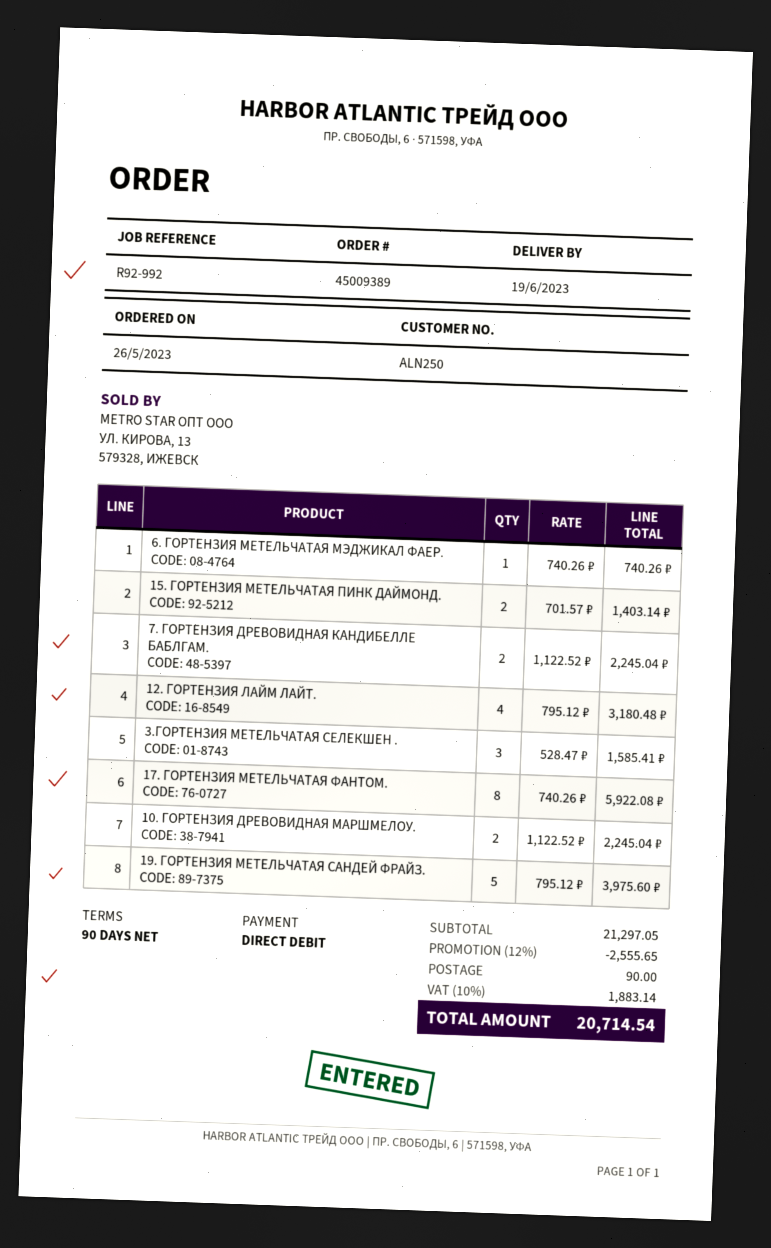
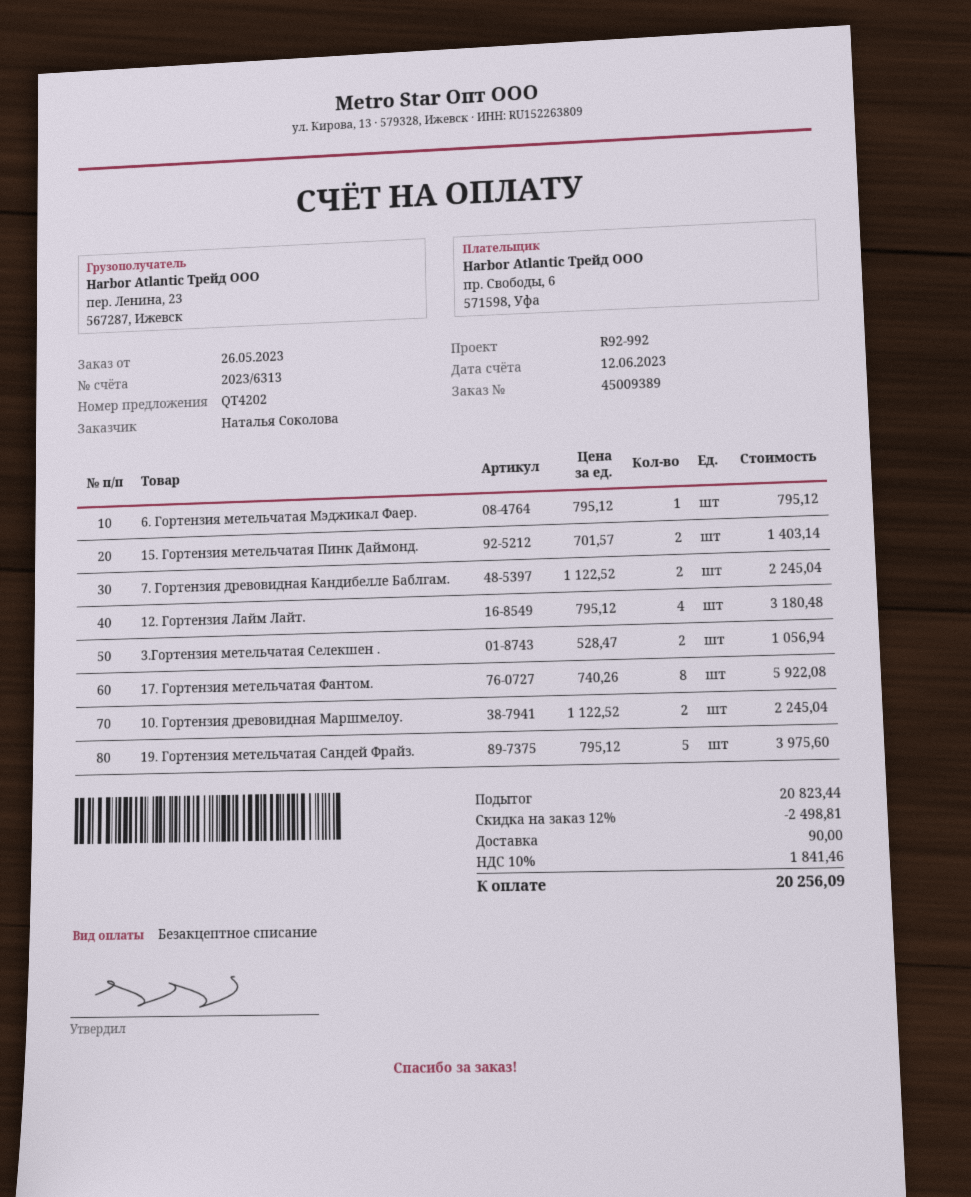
6. ГОРТЕНЗИЯ МЕТЕЛЬЧАТАЯ МЭДЖИКАЛ ФАЕР.: 1 x 740.26 = 740.26 -> 1 x 795.12 = 795.12
3.ГОРТЕНЗИЯ МЕТЕЛЬЧАТАЯ СЕЛЕКШЕН .: 3 x 528.47 = 1585.41 -> 2 x 528.47 = 1056.94
subtotal: 21297.05 -> 20823.44
discount: 12% = 2555.65 -> 12% = 2498.81
tax: 10% = 1883.14 -> 10% = 1841.46
total: 20714.54 -> 20256.09

